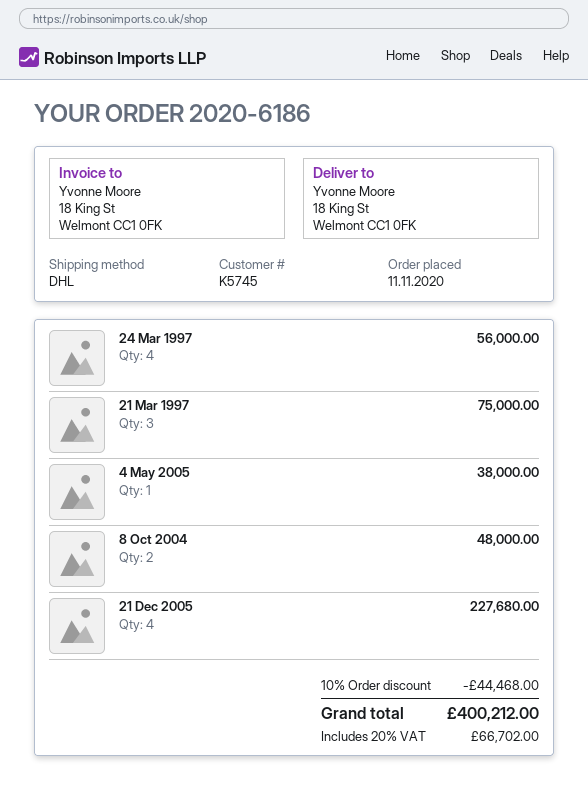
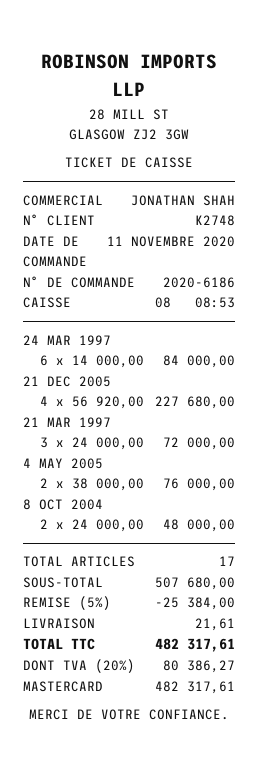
customer number: K5745 -> K2748
24 Mar 1997: 4 for 56000.00 -> 6 for 84000.00
21 Mar 1997: 3 for 75000.00 -> 3 for 72000.00
4 May 2005: 1 for 38000.00 -> 2 for 76000.00
discount: 10% = 44468.00 -> 5% = 25384.00
shipping: none -> 21.61
tax: 20% = 66702.00 -> 20% = 80386.27
total: 400212.00 -> 482317.61

